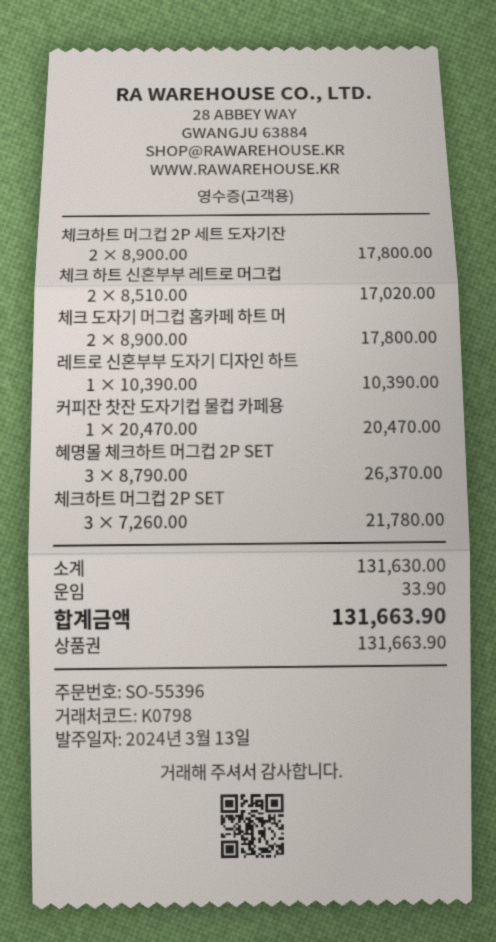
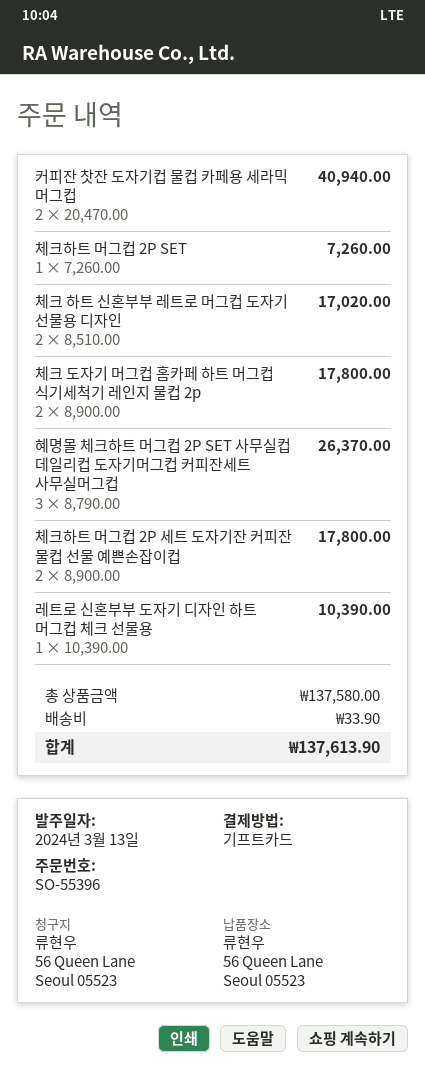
커피잔 찻잔 도자기컵 물컵 카페용: 1 x 20470.00 = 20470.00 -> 2 x 20470.00 = 40940.00
체크하트 머그컵 2P SET: 3 x 7260.00 = 21780.00 -> 1 x 7260.00 = 7260.00
subtotal: 131630.00 -> 137580.00
total: 131663.90 -> 137613.90

